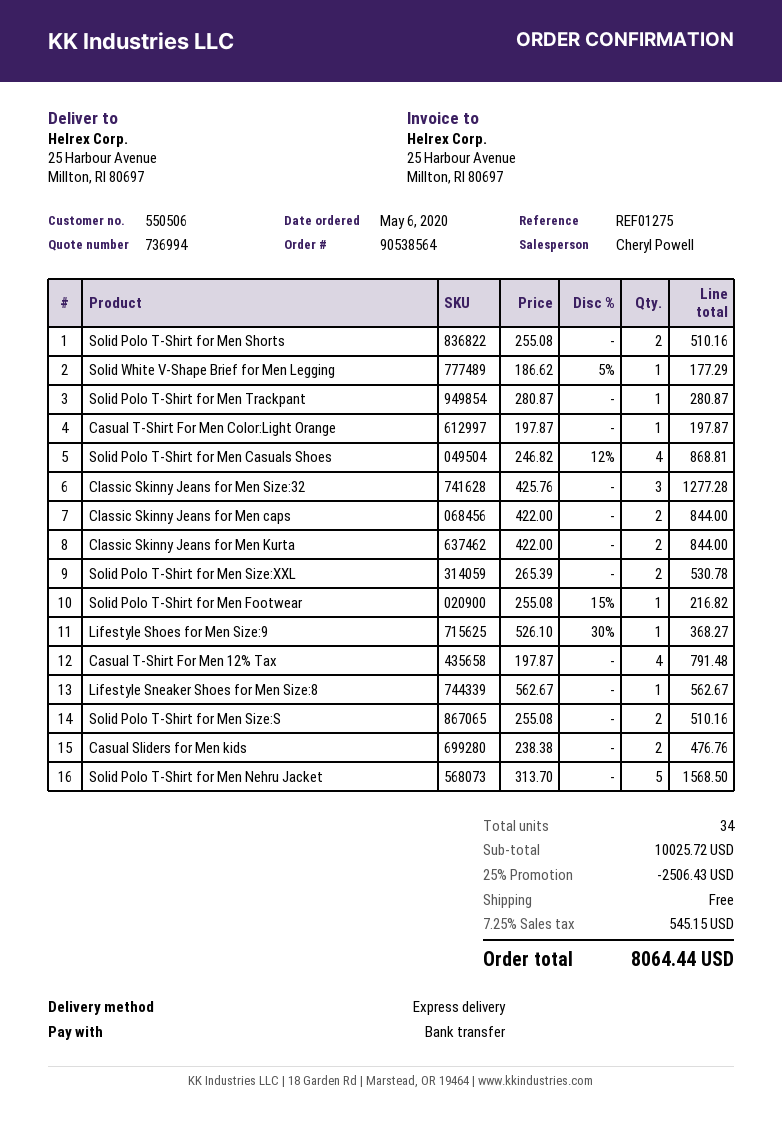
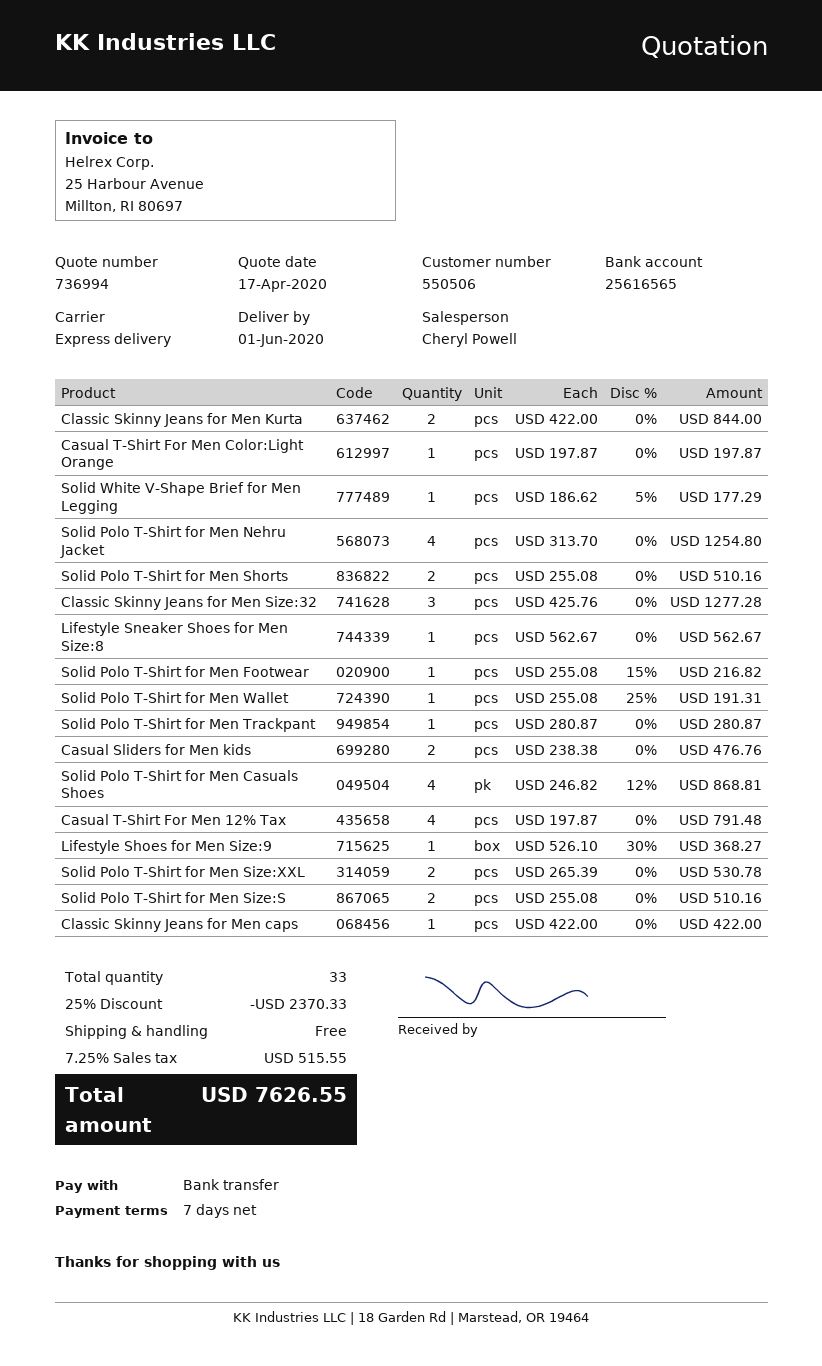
Classic Skinny Jeans for Men caps: 2 x 422.00 = 844.00 -> 1 x 422.00 = 422.00
Solid Polo T-Shirt for Men Nehru Jacket: 5 x 313.70 = 1568.50 -> 4 x 313.70 = 1254.80
Solid Polo T-Shirt for Men Wallet: none -> 1 x 255.08 - 25% = 191.31
total quantity: 34 -> 33
discount: 25% = 2506.43 -> 25% = 2370.33
tax: 7.25% = 545.15 -> 7.25% = 515.55
total: 8064.44 -> 7626.55

